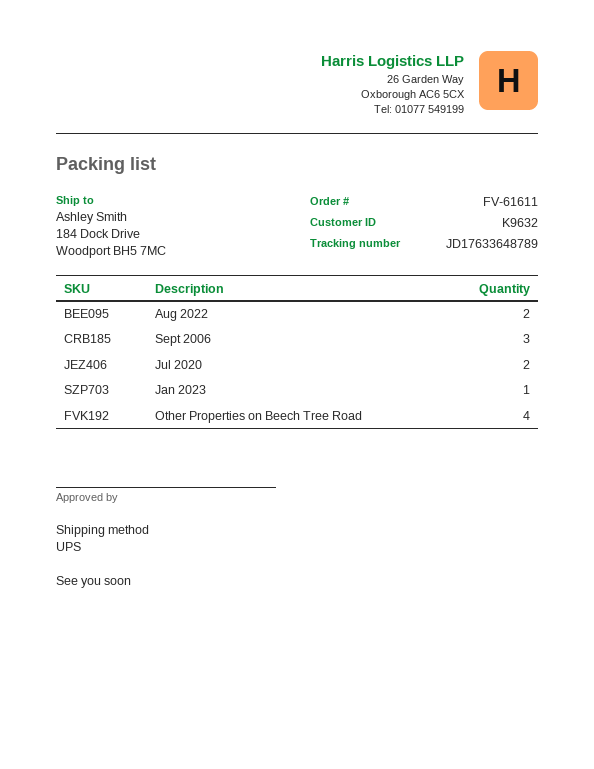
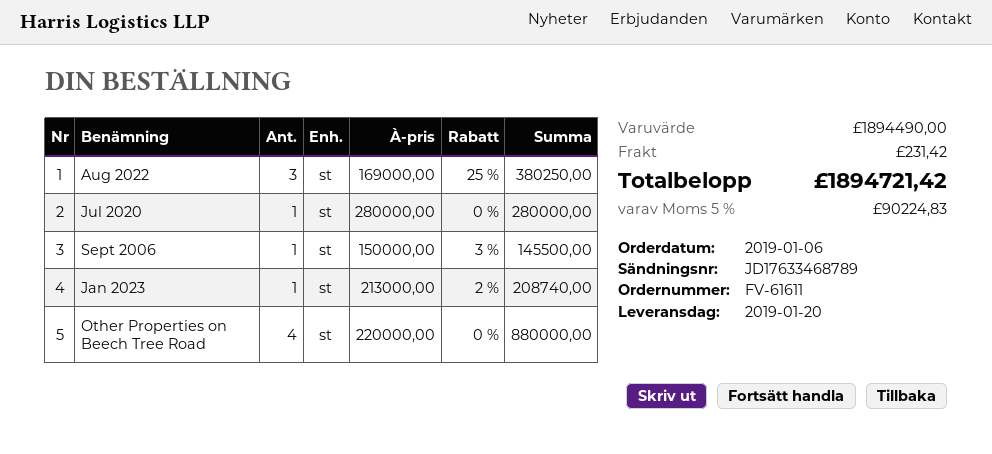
tracking number: JD17633648789 -> JD17633468789
Aug 2022: 2 -> 3
Sept 2006: 3 -> 1
Jul 2020: 2 -> 1

